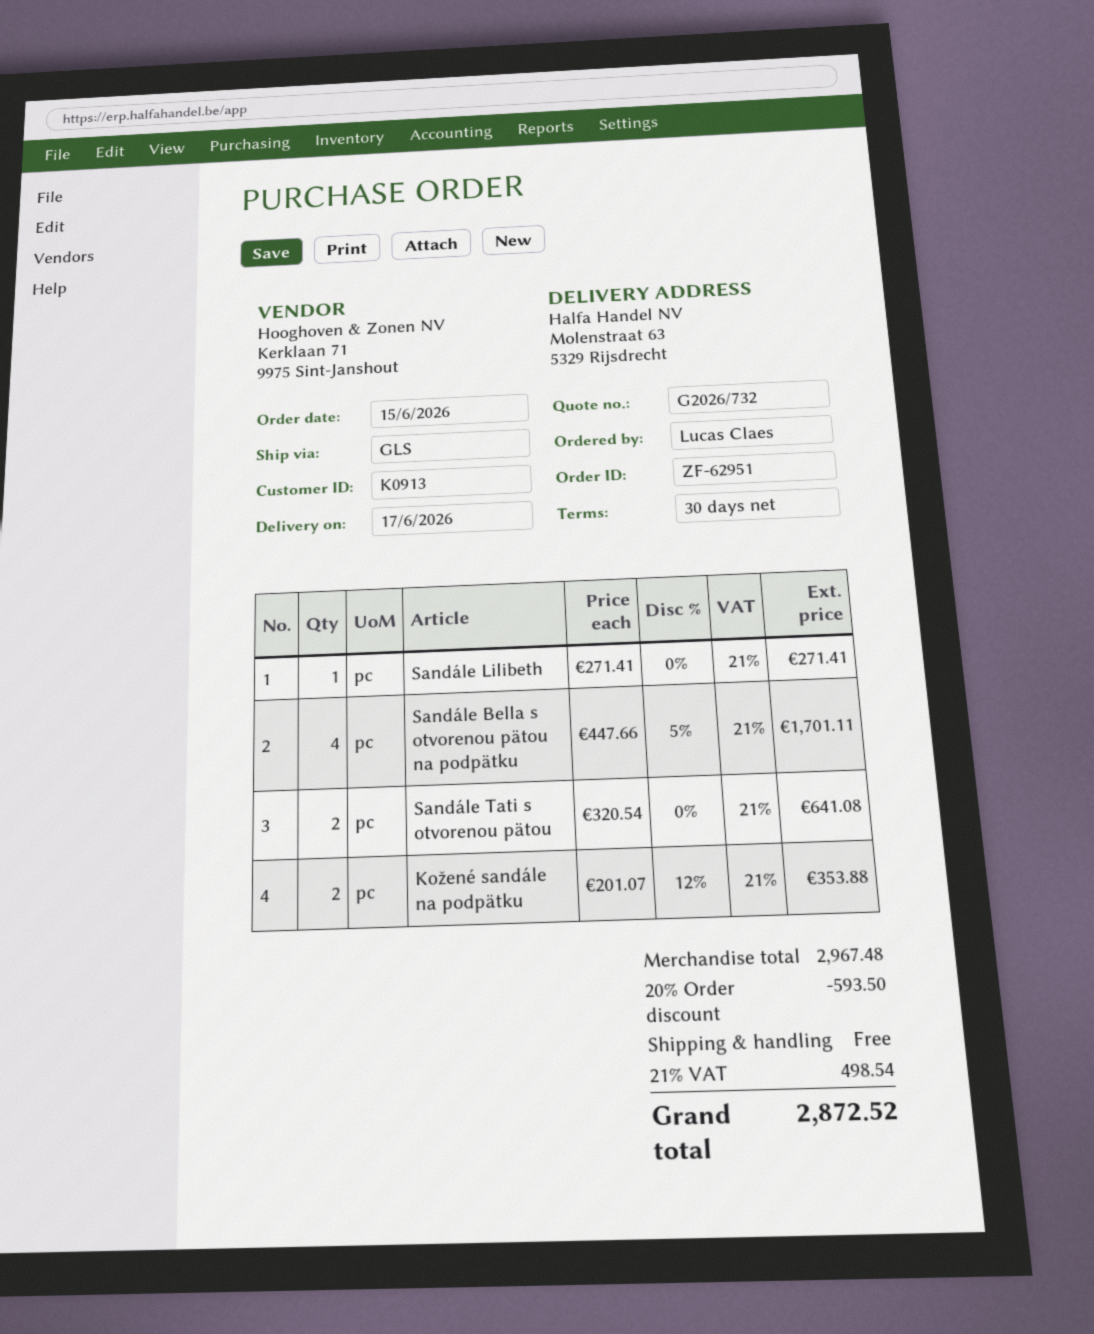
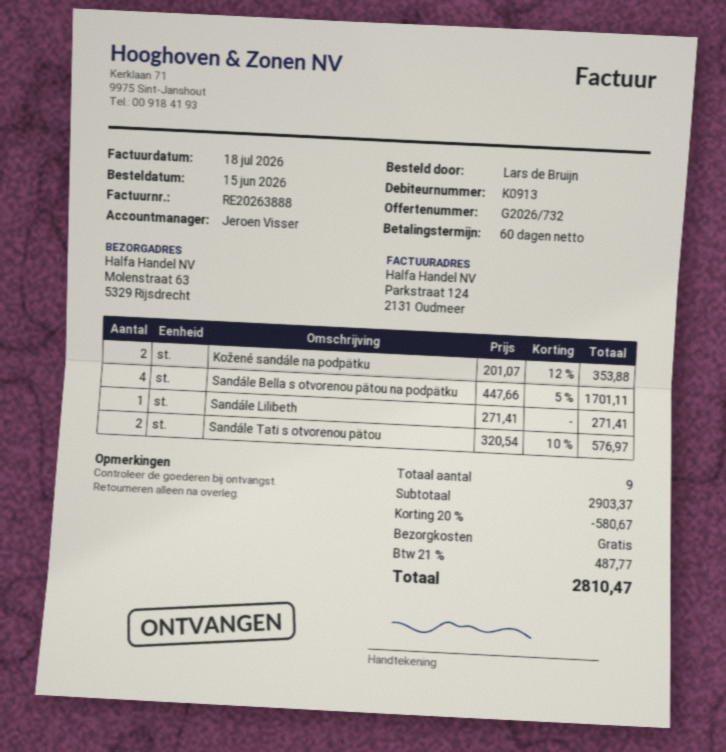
payment terms: 30 days -> 60 days
ordered by: Lucas Claes -> Lars de Bruijn
Sandále Tati s otvorenou pätou: 2 x 320.54 = 641.08 -> 2 x 320.54 - 10% = 576.97
subtotal: 2967.48 -> 2903.37
discount: 20% = 593.50 -> 20% = 580.67
tax: 21% = 498.54 -> 21% = 487.77
total: 2872.52 -> 2810.47

